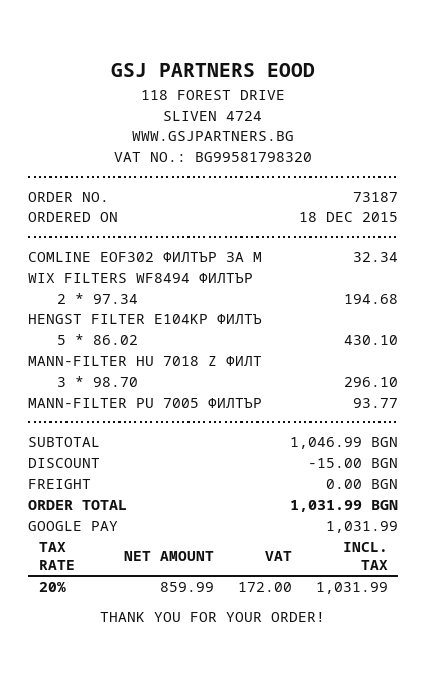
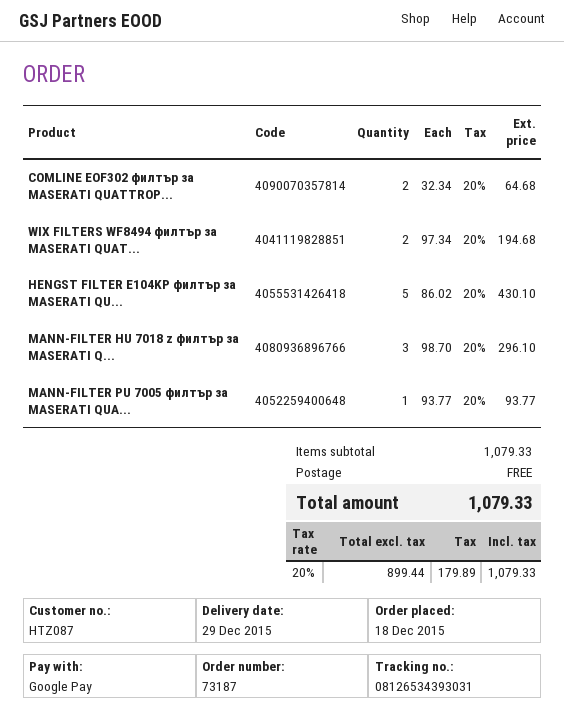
COMLINE EOF302 ФИЛТЪР ЗА M: 1 x 32.34 = 32.34 -> 2 x 32.34 = 64.68
subtotal: 1046.99 -> 1079.33
discount: 15.00 -> none
net: 859.99 -> 899.44
tax: 20% = 172.00 -> 20% = 179.89
total: 1031.99 -> 1079.33

